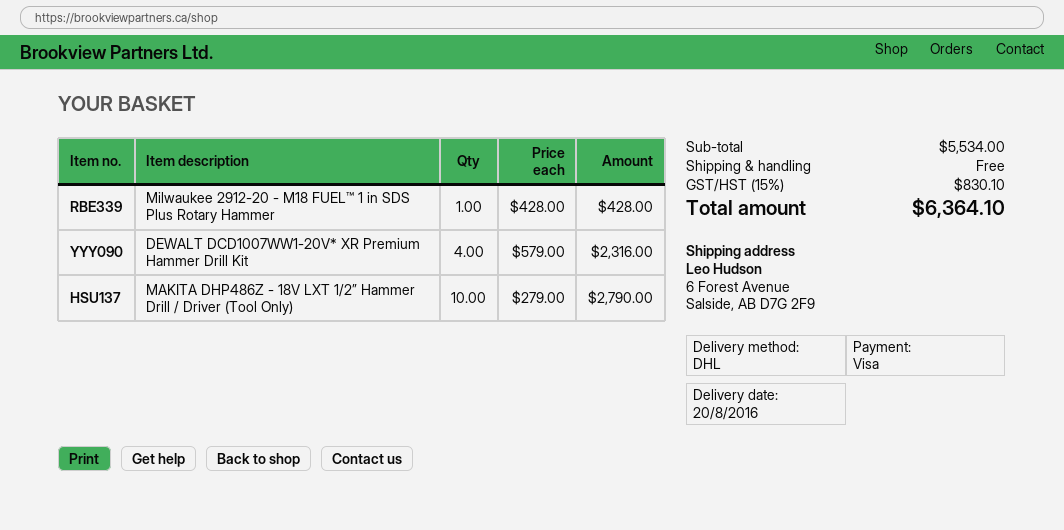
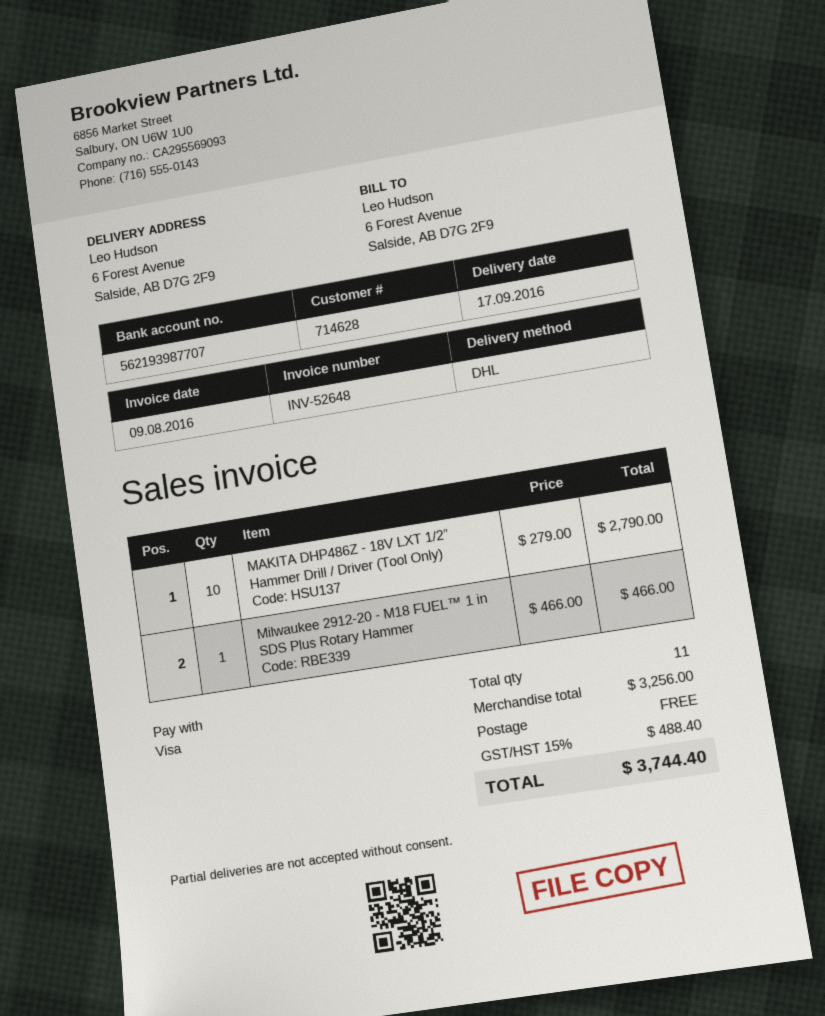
delivery date: 2016-08-20 -> 2016-09-17
Milwaukee 2912-20 - M18 FUEL™ 1 in SDS Plus Rotary Hammer: 1 x 428.00 = 428.00 -> 1 x 466.00 = 466.00
DEWALT DCD1007WW1-20V* XR Premium Hammer Drill Kit: 4 x 579.00 = 2316.00 -> none
subtotal: 5534.00 -> 3256.00
tax: 15% = 830.10 -> 15% = 488.40
total: 6364.10 -> 3744.40

